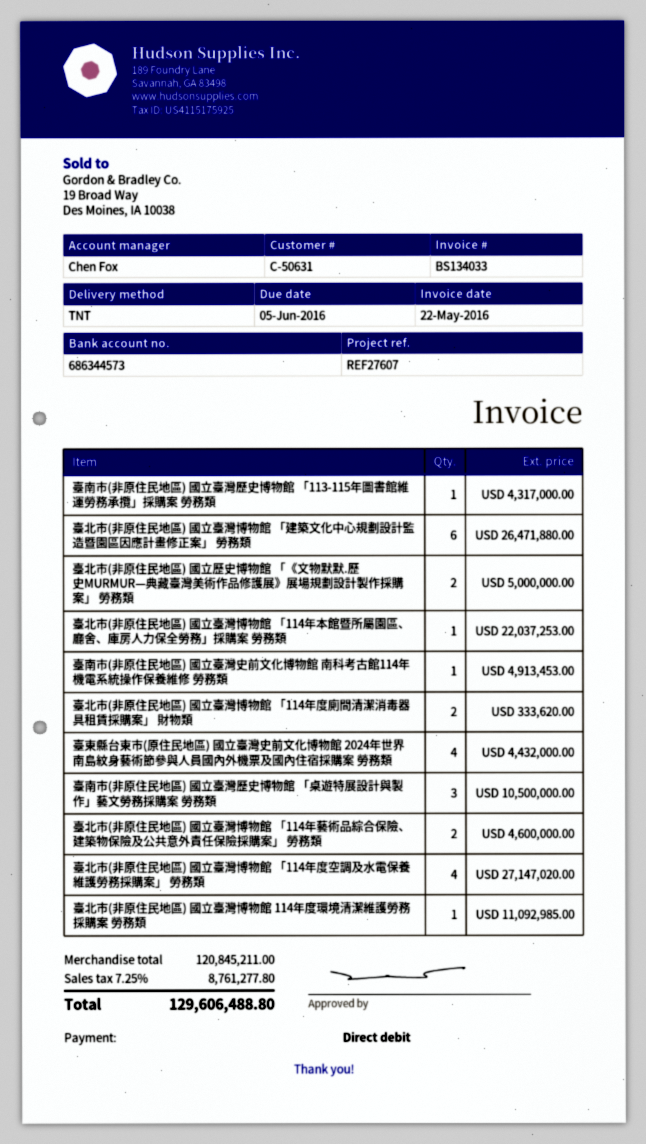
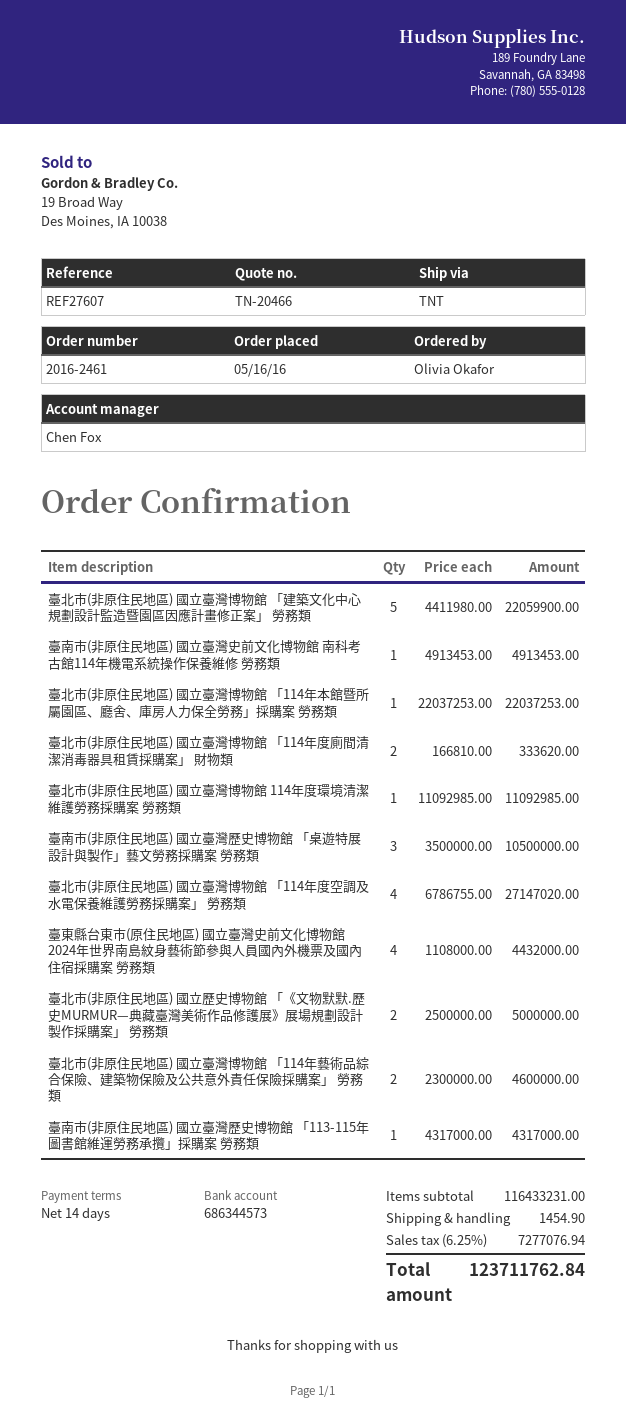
臺北市(非原住民地區) 國立臺灣博物館 「建築文化中心規劃設計監造暨園區因應計畫修正案」 勞務類: 6 for 26471880.00 -> 5 for 22059900.00
subtotal: 120845211.00 -> 116433231.00
shipping: none -> 1454.90
tax: 7.25% = 8761277.80 -> 6.25% = 7277076.94
total: 129606488.80 -> 123711762.84

